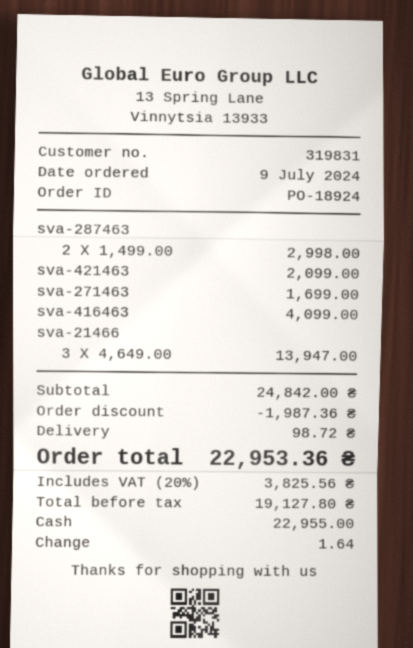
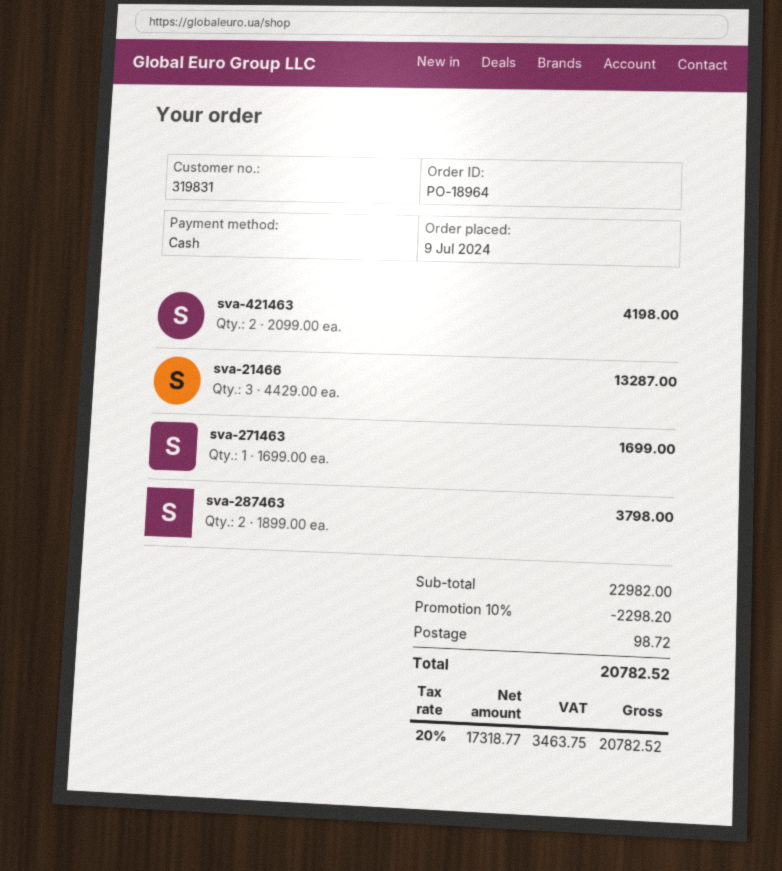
order number: PO-18924 -> PO-18964
sva-287463: 2 x 1499.00 = 2998.00 -> 2 x 1899.00 = 3798.00
sva-421463: 1 x 2099.00 = 2099.00 -> 2 x 2099.00 = 4198.00
sva-416463: 1 x 4099.00 = 4099.00 -> none
sva-21466: 3 x 4649.00 = 13947.00 -> 3 x 4429.00 = 13287.00
subtotal: 24842.00 -> 22982.00
discount: 1987.36 -> 2298.20
net: 19127.80 -> 17318.77
tax: 20% = 3825.56 -> 20% = 3463.75
total: 22953.36 -> 20782.52

